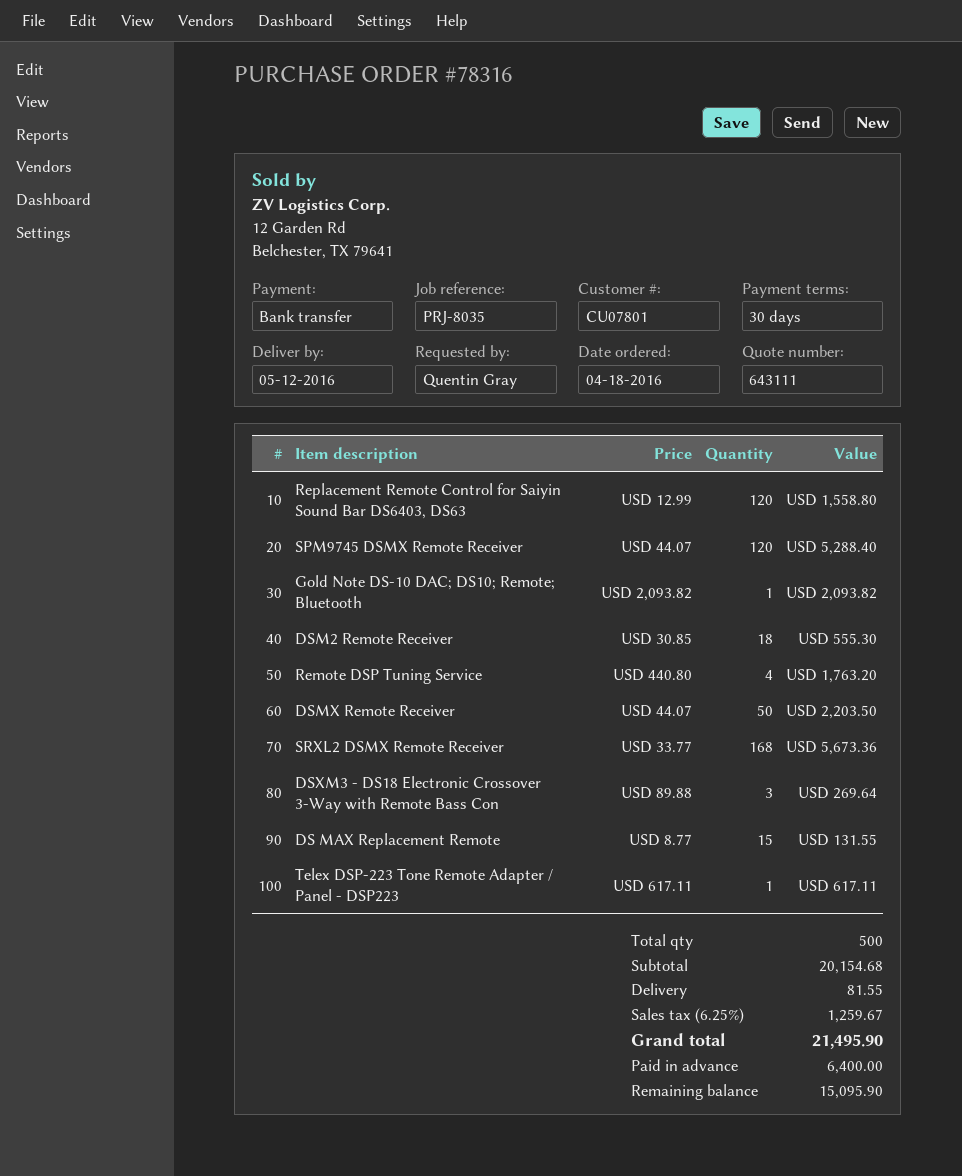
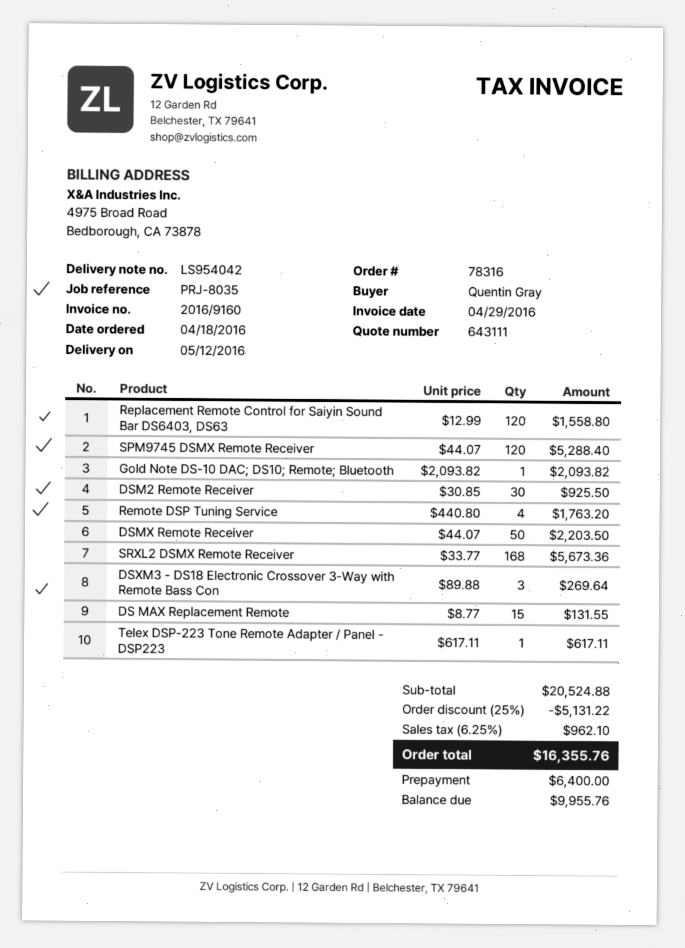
DSM2 Remote Receiver: 18 x 30.85 = 555.30 -> 30 x 30.85 = 925.50
subtotal: 20154.68 -> 20524.88
discount: none -> 25% = 5131.22
shipping: 81.55 -> none
tax: 6.25% = 1259.67 -> 6.25% = 962.10
total: 21495.90 -> 16355.76
balance: 15095.90 -> 9955.76

